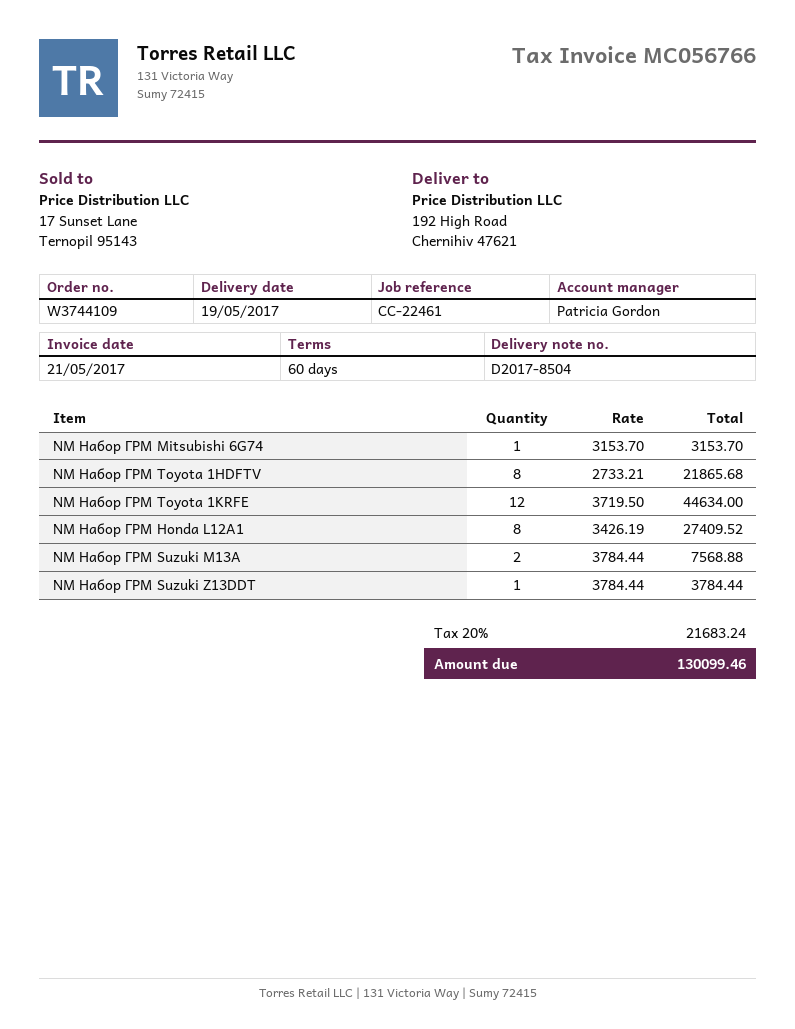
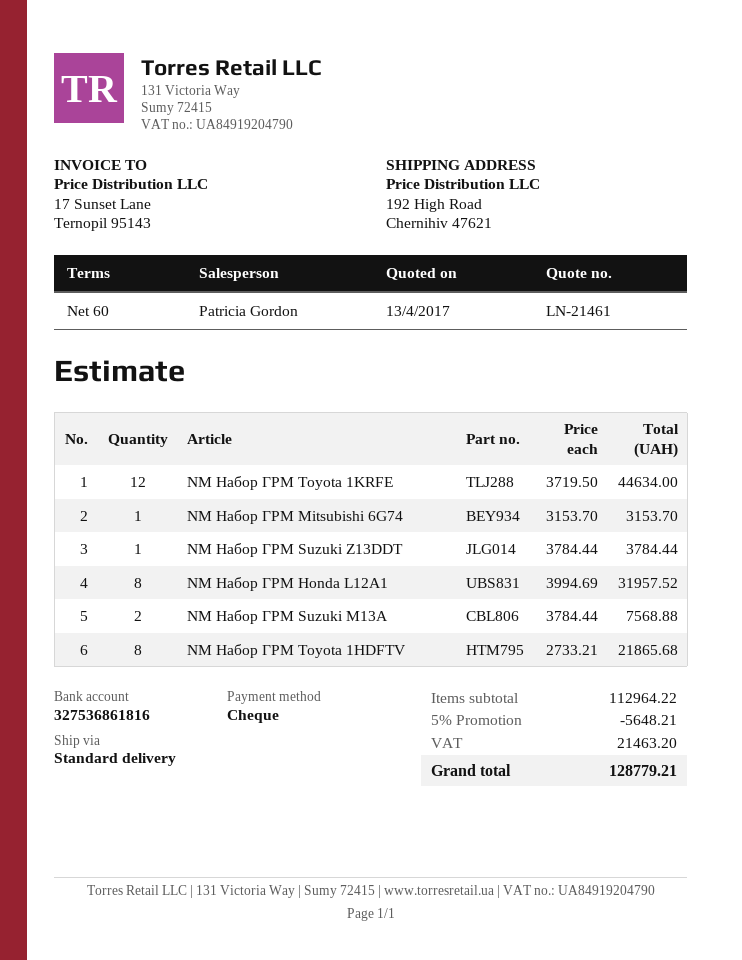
NM Набор ГРМ Honda L12A1: 8 x 3426.19 = 27409.52 -> 8 x 3994.69 = 31957.52
discount: none -> 5% = 5648.21
tax: 21683.24 -> 21463.20
total: 130099.46 -> 128779.21

